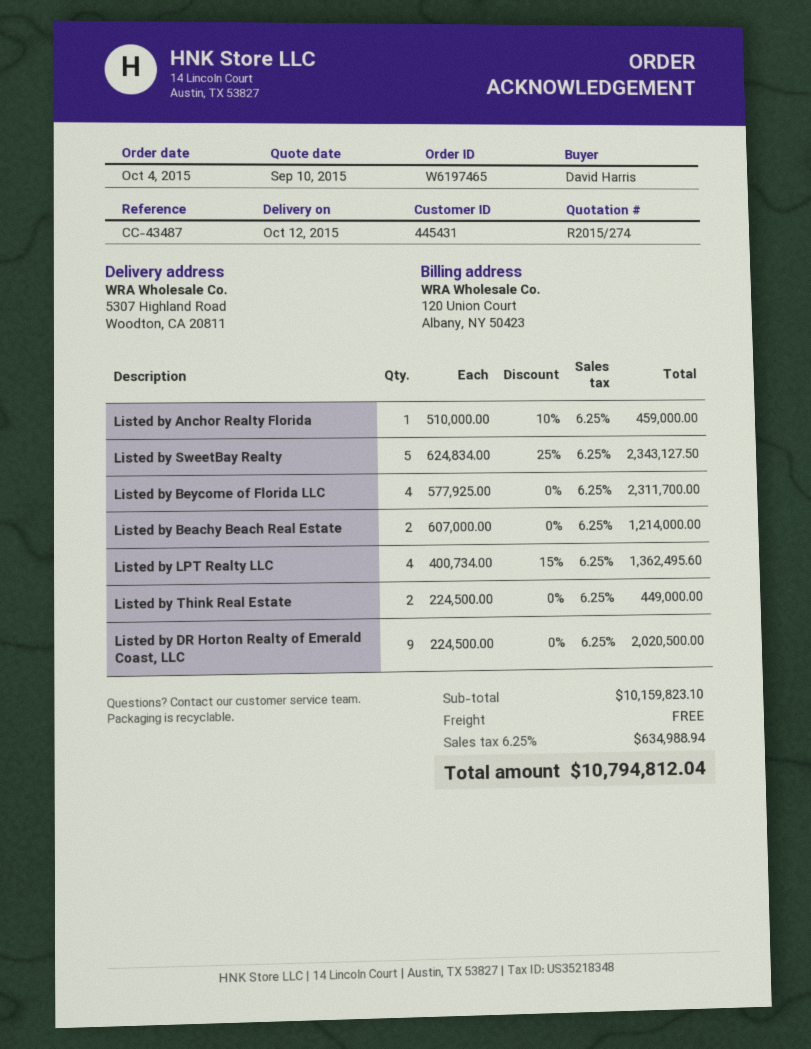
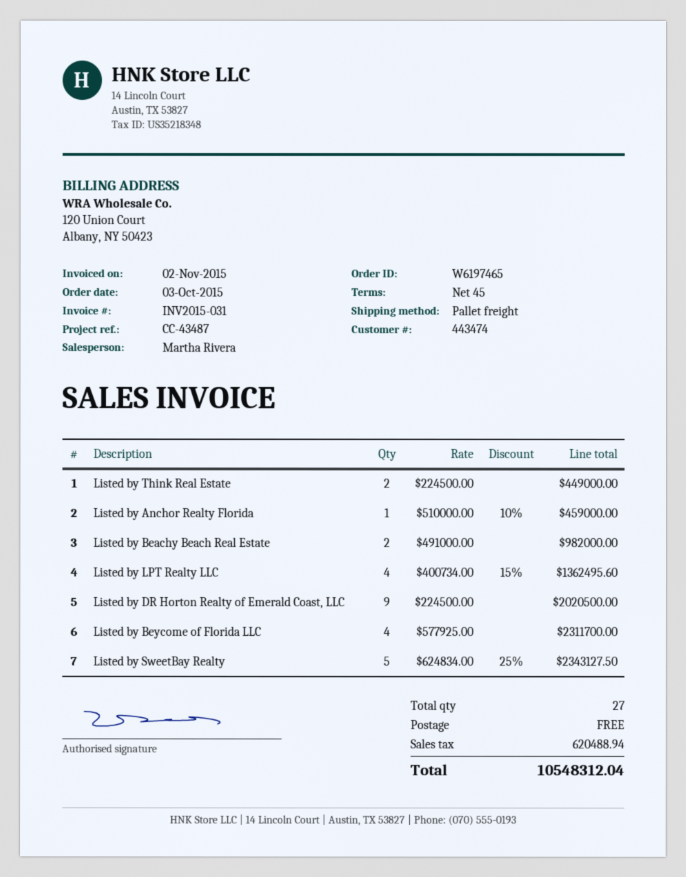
order date: 2015-10-04 -> 2015-10-03
customer number: 445431 -> 443474
Listed by Beachy Beach Real Estate: 2 x 607000.00 = 1214000.00 -> 2 x 491000.00 = 982000.00
tax: 634988.94 -> 620488.94
total: 10794812.04 -> 10548312.04

